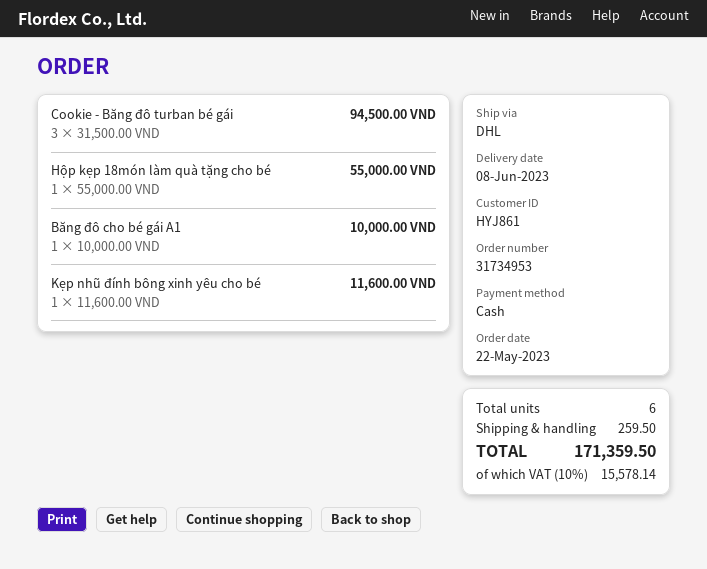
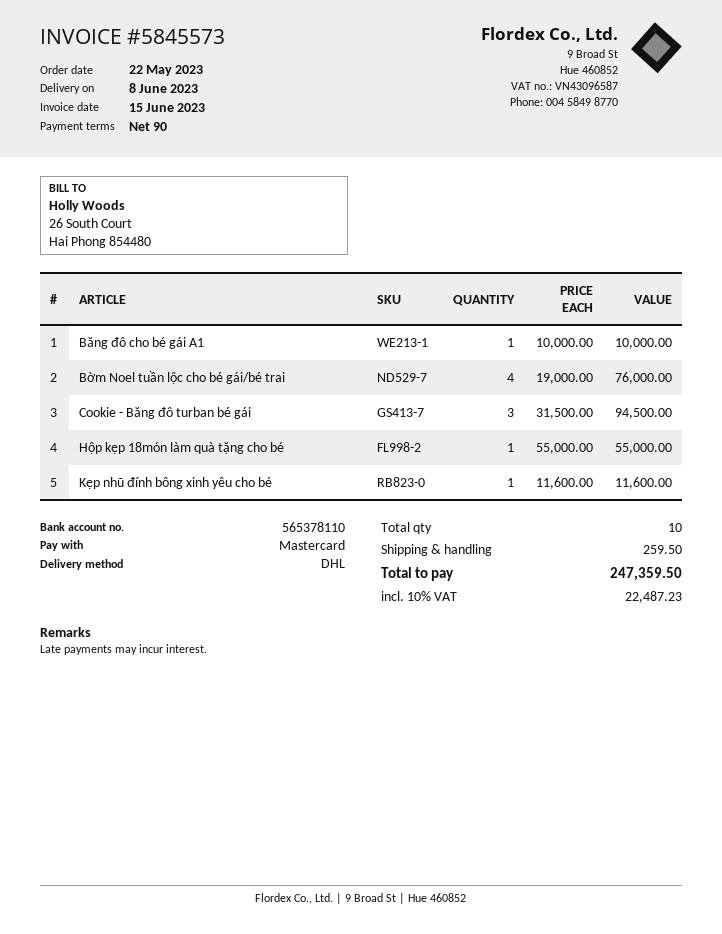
payment method: cash -> Mastercard
Bờm Noel tuần lộc cho bé gái/bé trai: none -> 4 x 19000.00 = 76000.00
total quantity: 6 -> 10
tax: 10% = 15578.14 -> 10% = 22487.23
total: 171359.50 -> 247359.50

